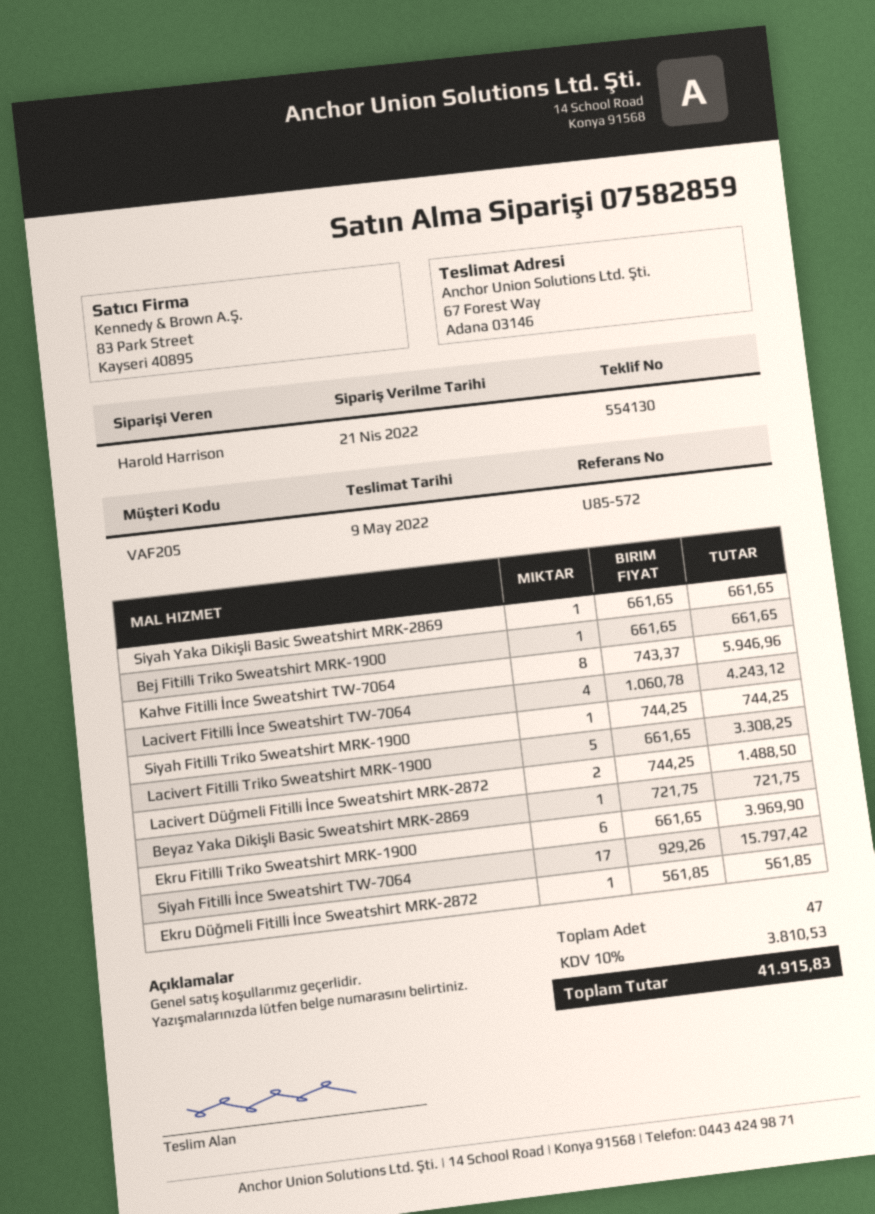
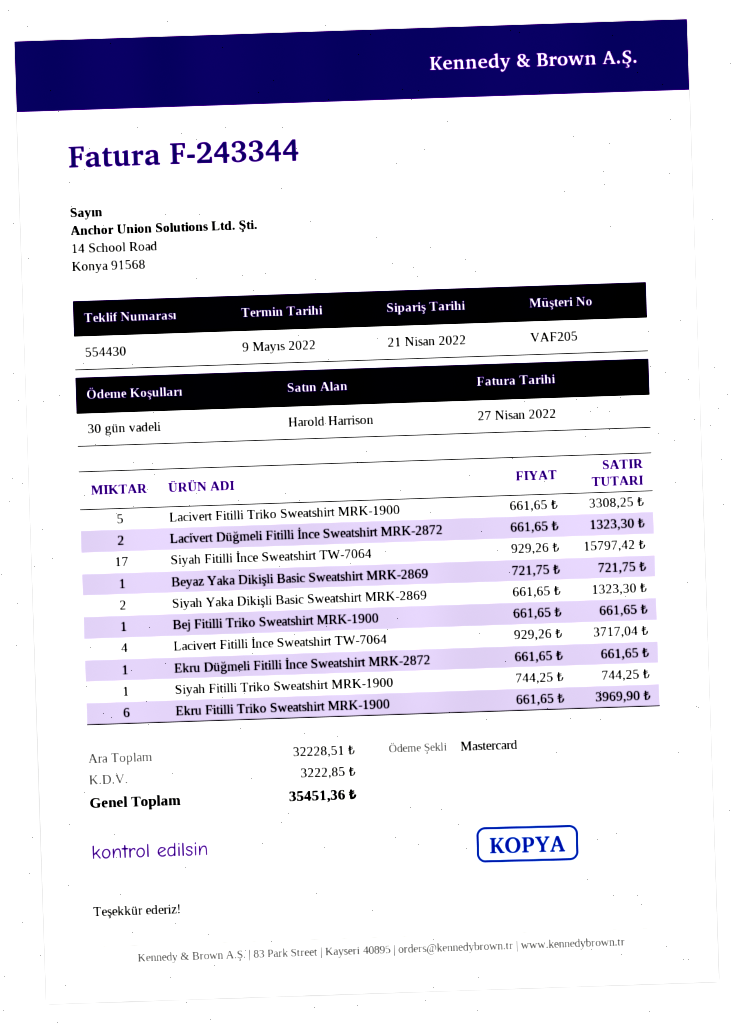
quote number: 554130 -> 554430
Siyah Yaka Dikişli Basic Sweatshirt MRK-2869: 1 x 661.65 = 661.65 -> 2 x 661.65 = 1323.30
Kahve Fitilli İnce Sweatshirt TW-7064: 8 x 743.37 = 5946.96 -> none
Lacivert Fitilli İnce Sweatshirt TW-7064: 4 x 1060.78 = 4243.12 -> 4 x 929.26 = 3717.04
Lacivert Düğmeli Fitilli İnce Sweatshirt MRK-2872: 2 x 744.25 = 1488.50 -> 2 x 661.65 = 1323.30
Ekru Düğmeli Fitilli İnce Sweatshirt MRK-2872: 1 x 561.85 = 561.85 -> 1 x 661.65 = 661.65
tax: 3810.53 -> 3222.85
total: 41915.83 -> 35451.36

